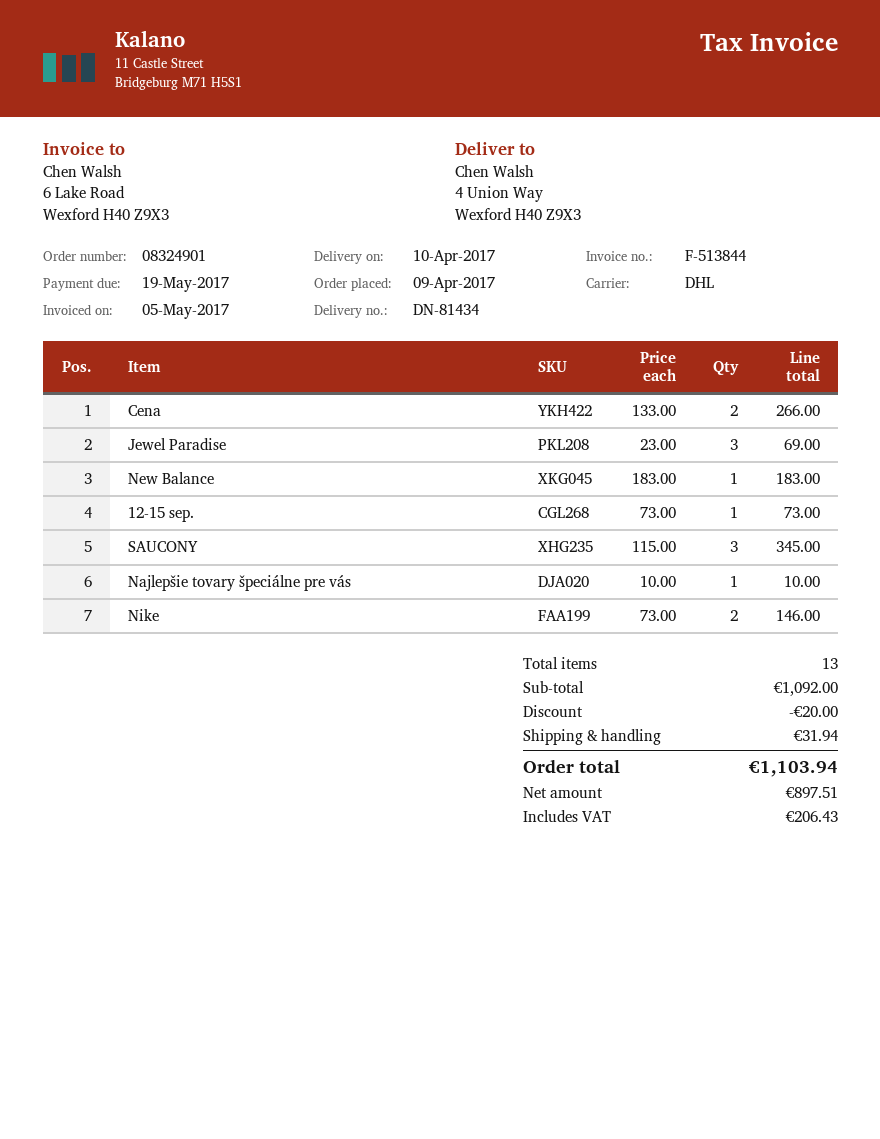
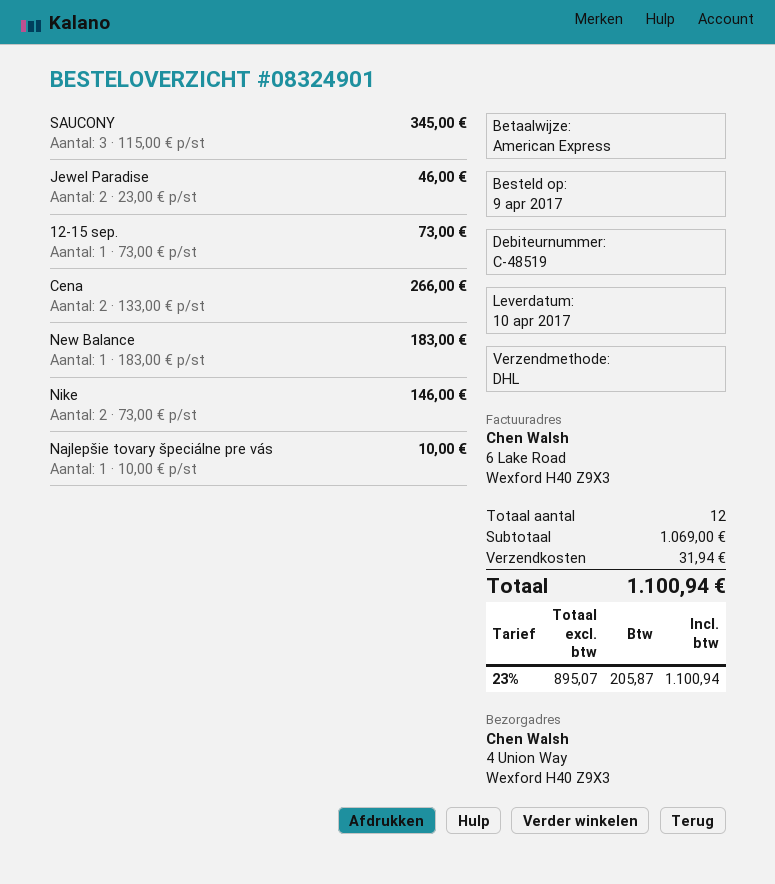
Jewel Paradise: 3 x 23.00 = 69.00 -> 2 x 23.00 = 46.00
total quantity: 13 -> 12
subtotal: 1092.00 -> 1069.00
discount: 20.00 -> none
net: 897.51 -> 895.07
tax: 206.43 -> 205.87
total: 1103.94 -> 1100.94

